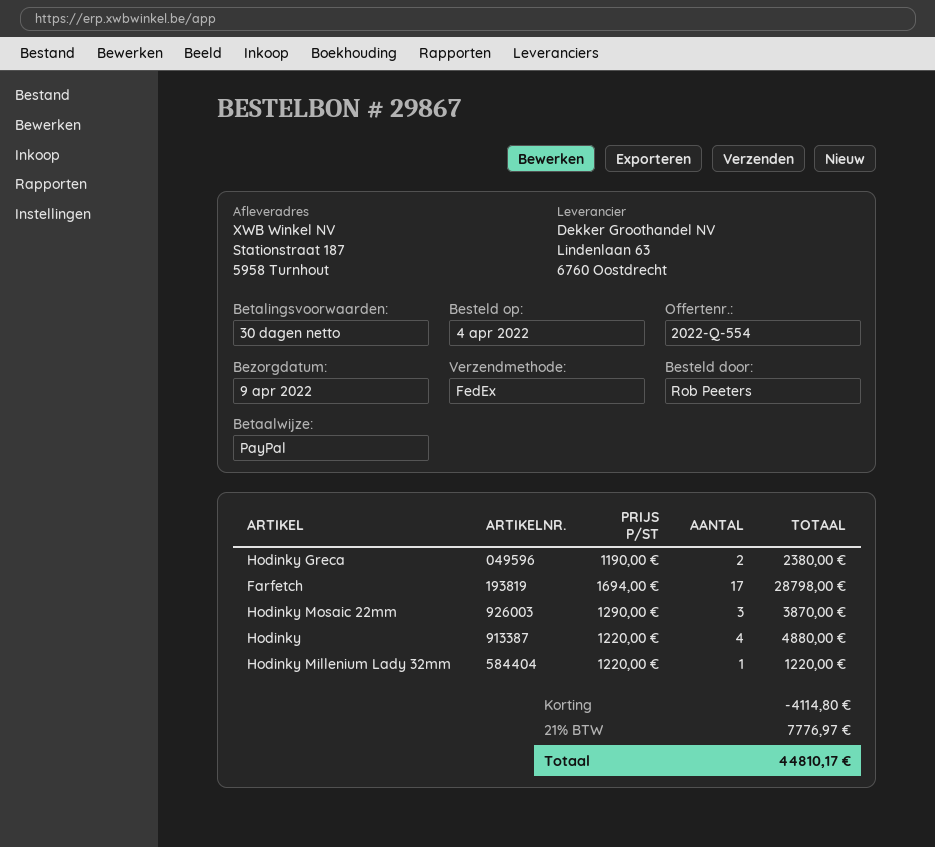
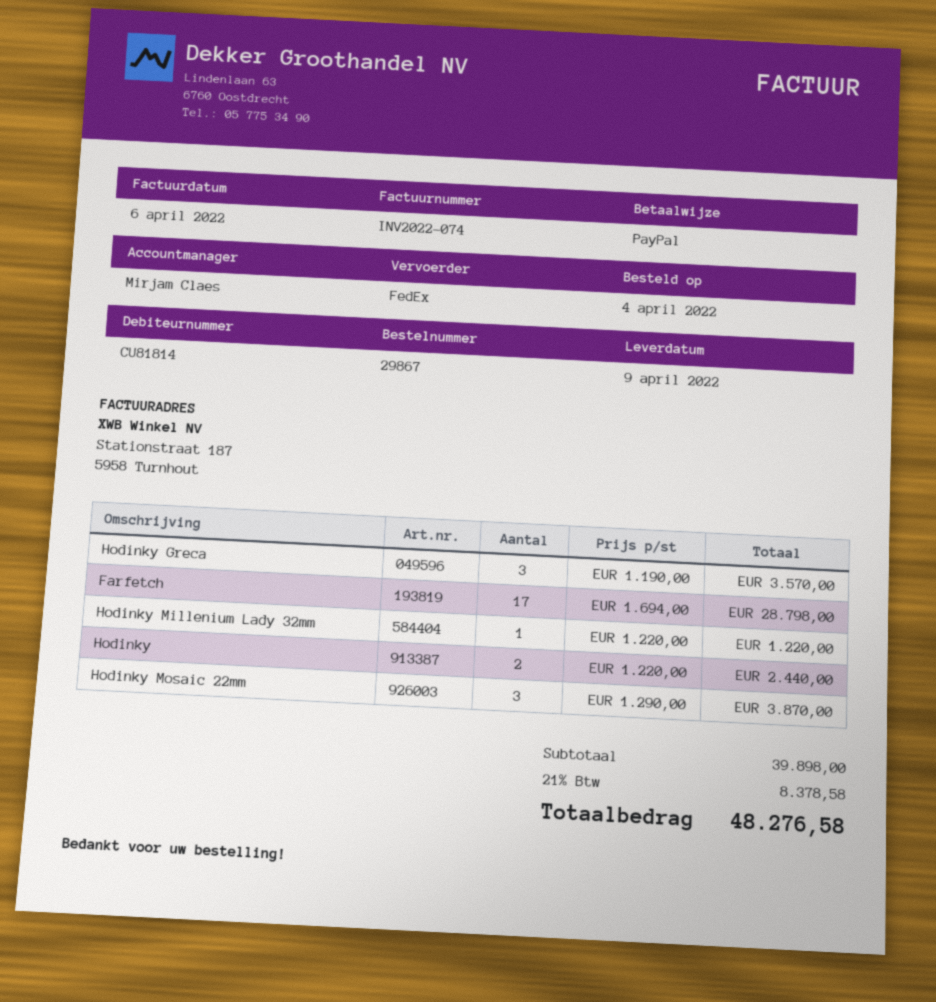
Hodinky Greca: 2 x 1190.00 = 2380.00 -> 3 x 1190.00 = 3570.00
Hodinky: 4 x 1220.00 = 4880.00 -> 2 x 1220.00 = 2440.00
discount: 4114.80 -> none
tax: 21% = 7776.97 -> 21% = 8378.58
total: 44810.17 -> 48276.58

